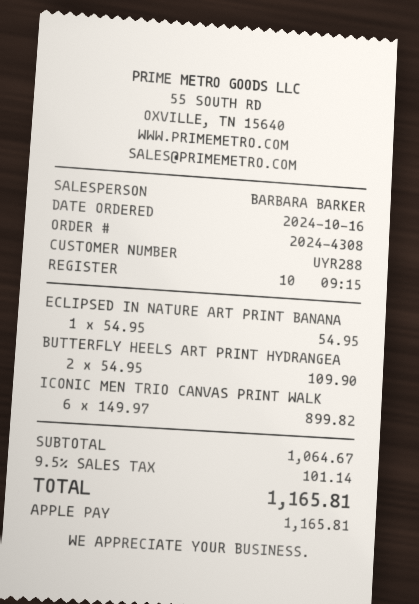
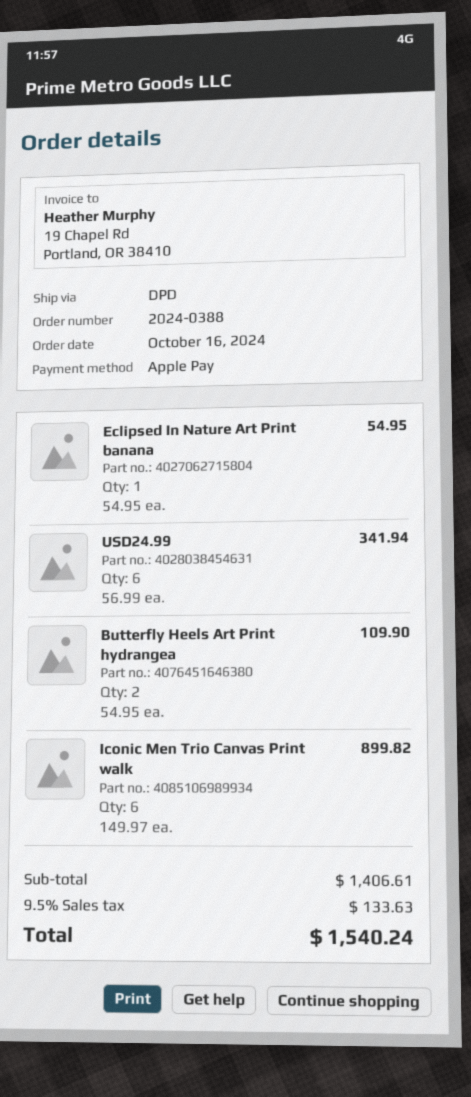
order number: 2024-4308 -> 2024-0388
USD24.99: none -> 6 x 56.99 = 341.94
subtotal: 1064.67 -> 1406.61
tax: 9.5% = 101.14 -> 9.5% = 133.63
total: 1165.81 -> 1540.24

